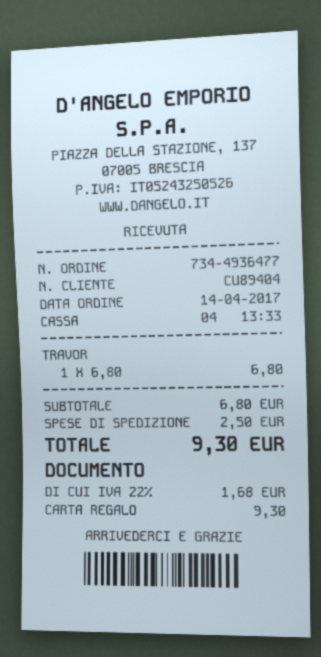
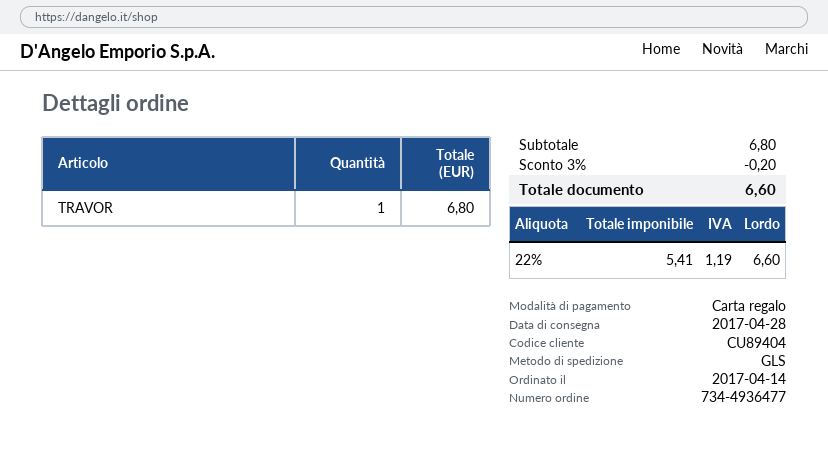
discount: none -> 3% = 0.20
shipping: 2.50 -> none
tax: 22% = 1.68 -> 22% = 1.19
total: 9.30 -> 6.60

